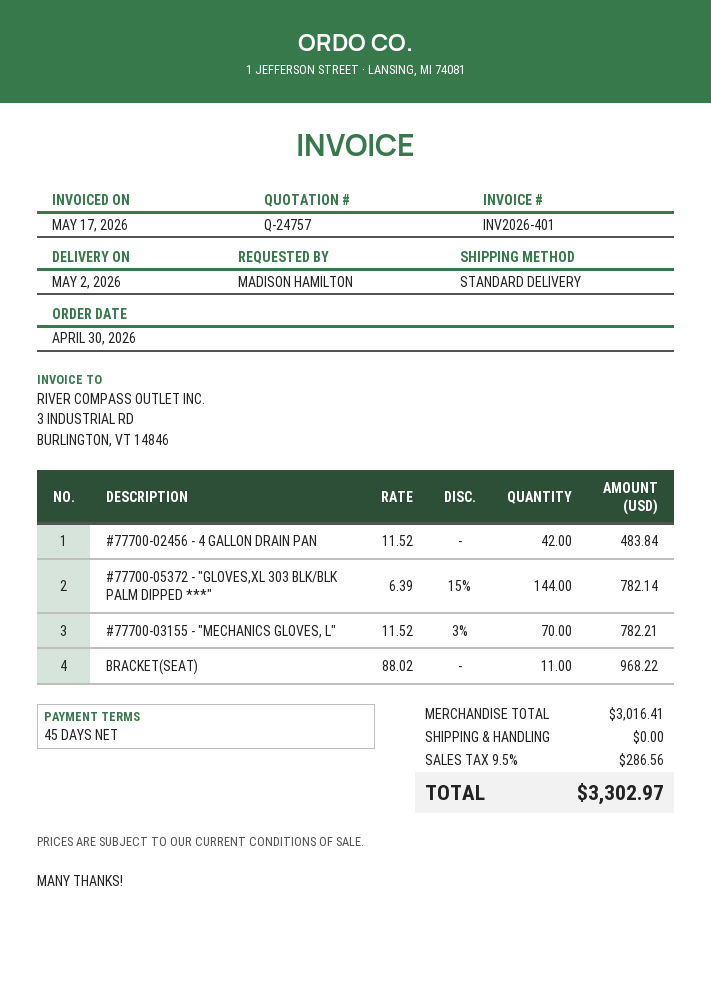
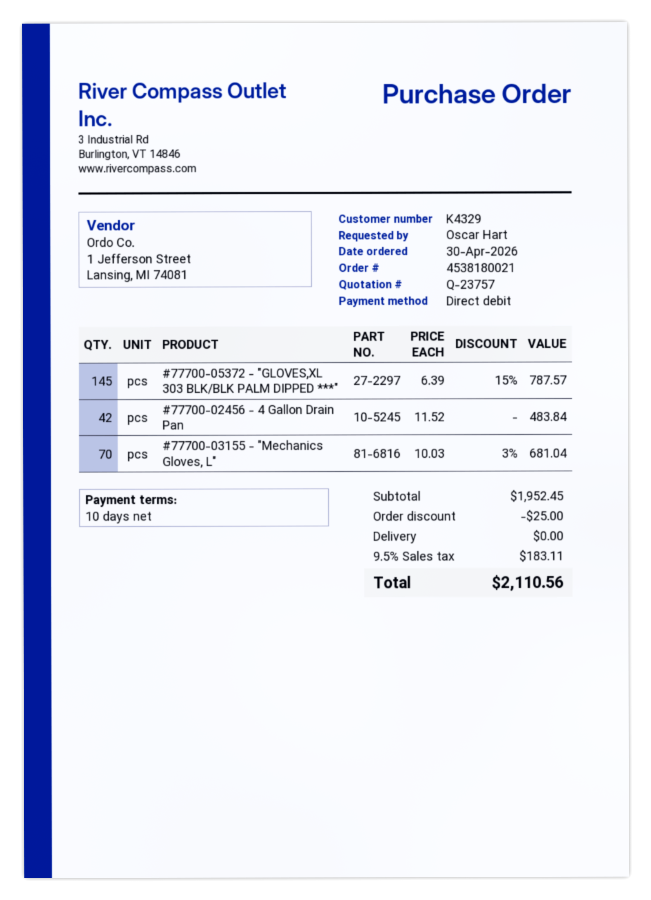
quote number: Q-24757 -> Q-23757
payment terms: 45 days -> 10 days
ordered by: MADISON HAMILTON -> Oscar Hart
#77700-05372 - "GLOVES,XL 303 BLK/BLK PALM DIPPED ***": 144 x 6.39 - 15% = 782.14 -> 145 x 6.39 - 15% = 787.57
#77700-03155 - "MECHANICS GLOVES, L": 70 x 11.52 - 3% = 782.21 -> 70 x 10.03 - 3% = 681.04
BRACKET(SEAT): 11 x 88.02 = 968.22 -> none
subtotal: 3016.41 -> 1952.45
discount: none -> 25.00
tax: 9.5% = 286.56 -> 9.5% = 183.11
total: 3302.97 -> 2110.56

